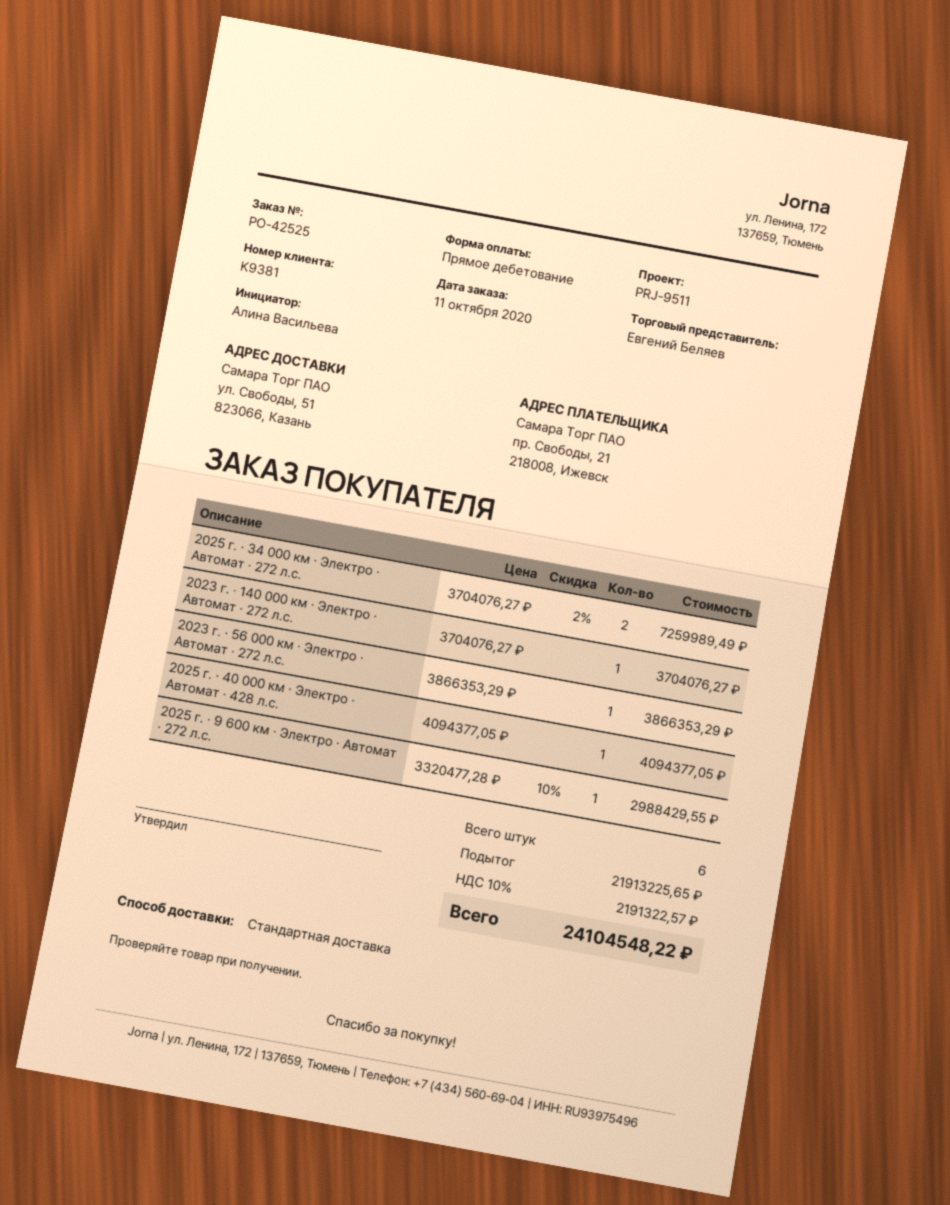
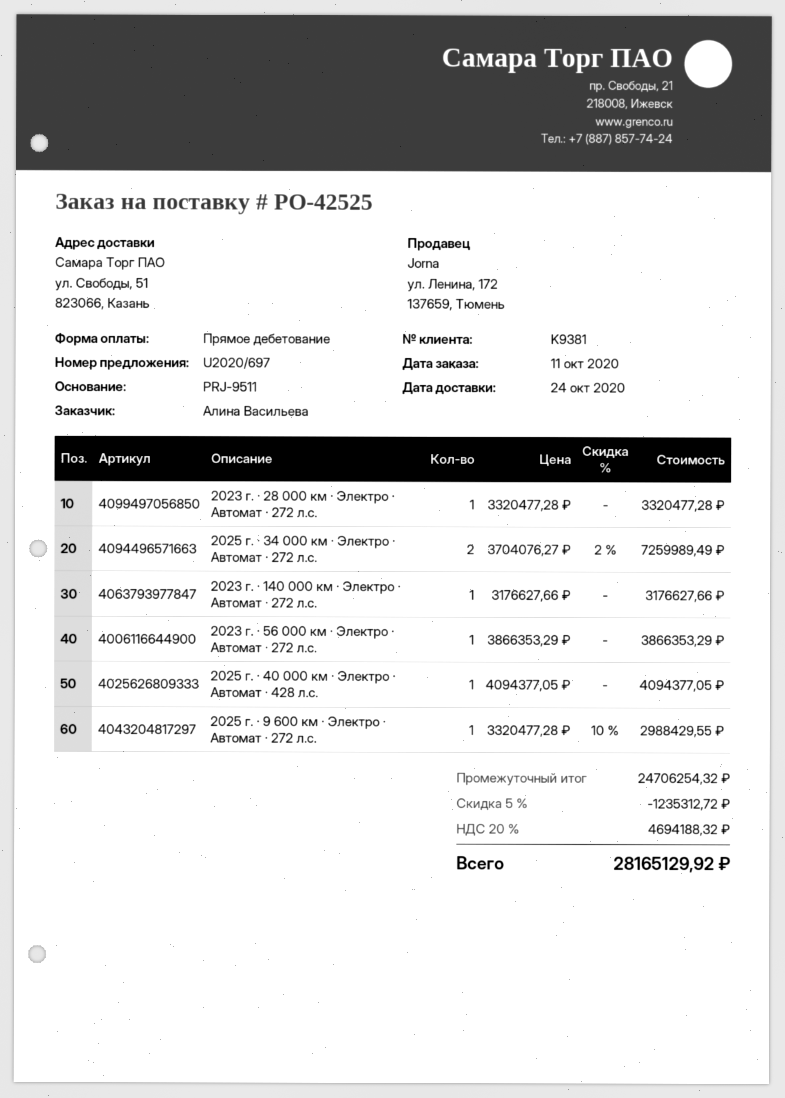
2023 г. · 140 000 км · Электро · Автомат · 272 л.с.: 1 x 3704076.27 = 3704076.27 -> 1 x 3176627.66 = 3176627.66
2023 г. · 28 000 км · Электро · Автомат · 272 л.с.: none -> 1 x 3320477.28 = 3320477.28
subtotal: 21913225.65 -> 24706254.32
discount: none -> 5% = 1235312.72
tax: 10% = 2191322.57 -> 20% = 4694188.32
total: 24104548.22 -> 28165129.92

